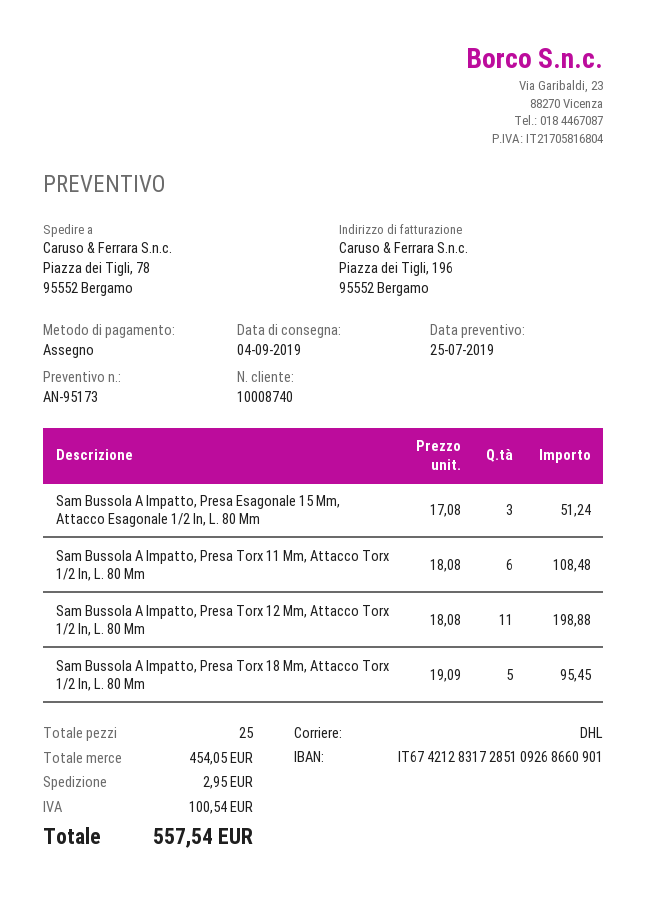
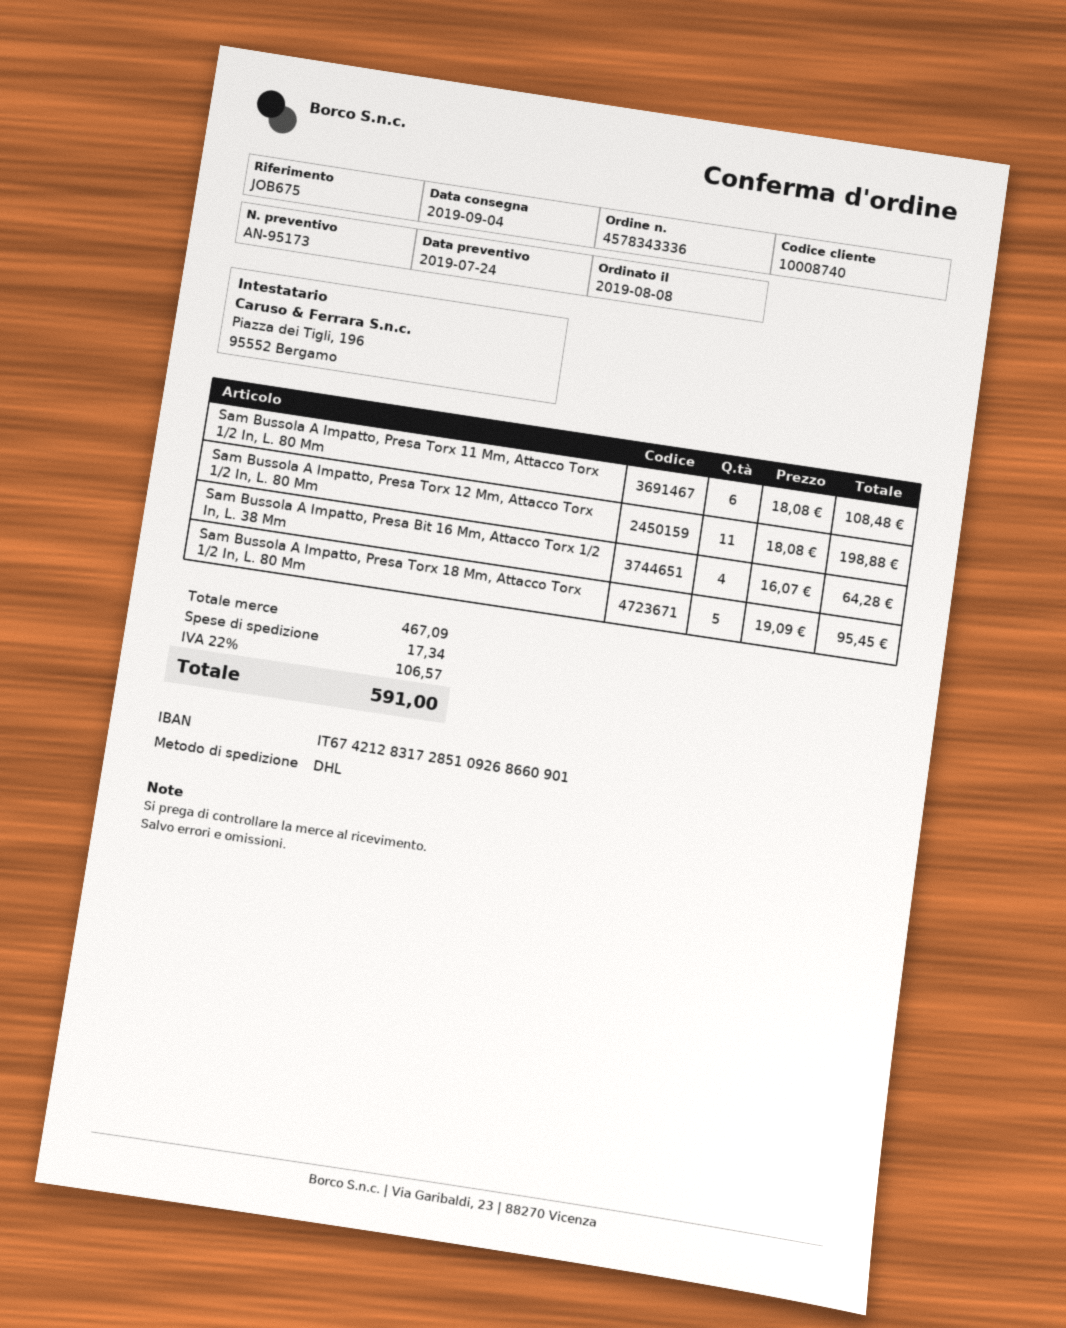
quote date: 2019-07-25 -> 2019-07-24
Sam Bussola A Impatto, Presa Esagonale 15 Mm, Attacco Esagonale 1/2 In, L. 80 Mm: 3 x 17.08 = 51.24 -> none
Sam Bussola A Impatto, Presa Bit 16 Mm, Attacco Torx 1/2 In, L. 38 Mm: none -> 4 x 16.07 = 64.28
subtotal: 454.05 -> 467.09
shipping: 2.95 -> 17.34
tax: 100.54 -> 106.57
total: 557.54 -> 591.00

